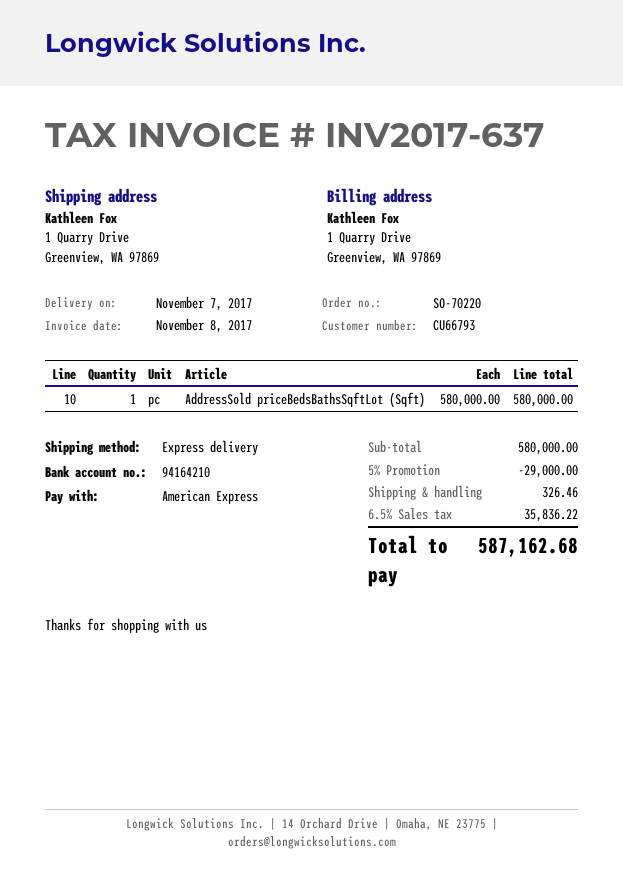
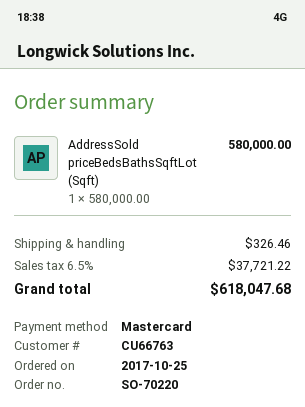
customer number: CU66793 -> CU66763
payment method: American Express -> Mastercard
discount: 5% = 29000.00 -> none
tax: 6.5% = 35836.22 -> 6.5% = 37721.22
total: 587162.68 -> 618047.68

